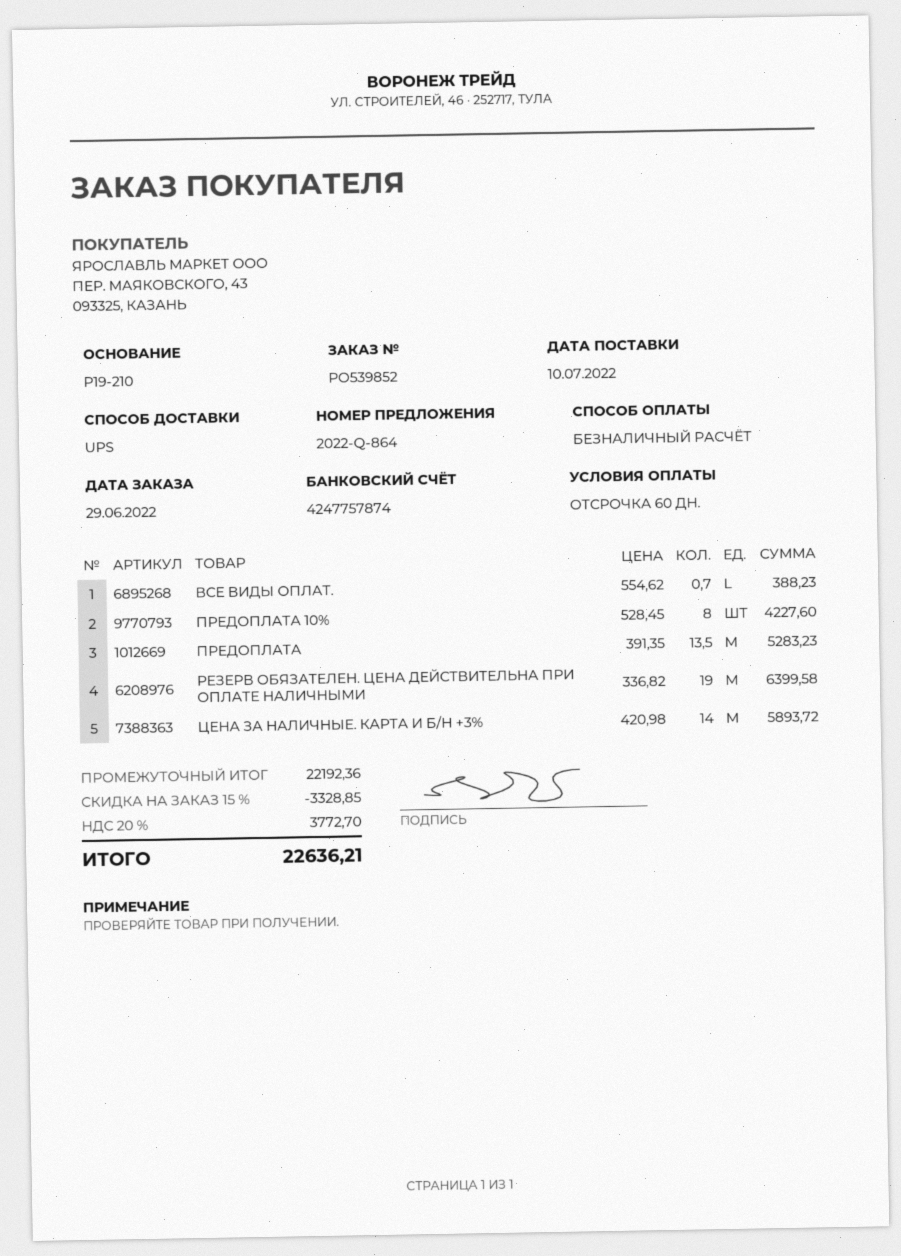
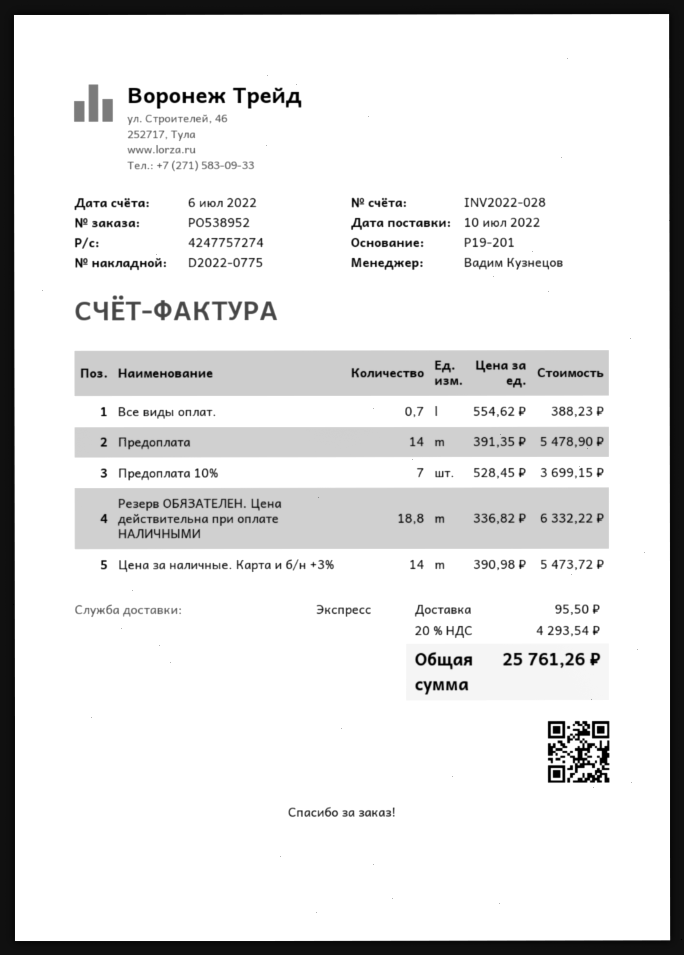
order number: PO539852 -> PO538952
reference: P19-210 -> P19-201
bank account: 4247757874 -> 4247757274
shipping method: UPS -> express
ПРЕДОПЛАТА 10%: 8 x 528.45 = 4227.60 -> 7 x 528.45 = 3699.15
ПРЕДОПЛАТА: 13.5 x 391.35 = 5283.23 -> 14 x 391.35 = 5478.90
РЕЗЕРВ ОБЯЗАТЕЛЕН. ЦЕНА ДЕЙСТВИТЕЛЬНА ПРИ ОПЛАТЕ НАЛИЧНЫМИ: 19 x 336.82 = 6399.58 -> 18.8 x 336.82 = 6332.22
ЦЕНА ЗА НАЛИЧНЫЕ. КАРТА И Б/Н +3%: 14 x 420.98 = 5893.72 -> 14 x 390.98 = 5473.72
discount: 15% = 3328.85 -> none
shipping: none -> 95.50
tax: 20% = 3772.70 -> 20% = 4293.54
total: 22636.21 -> 25761.26

